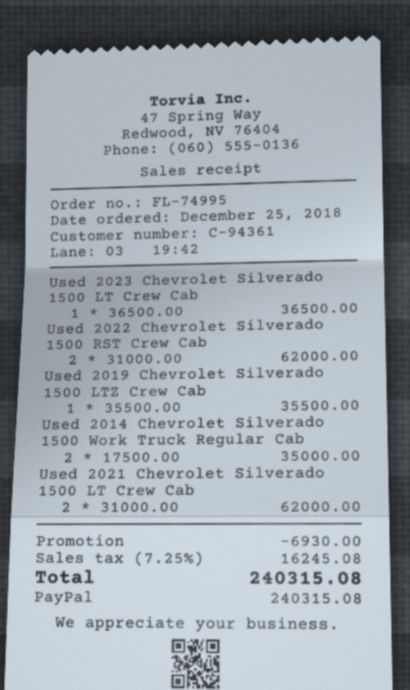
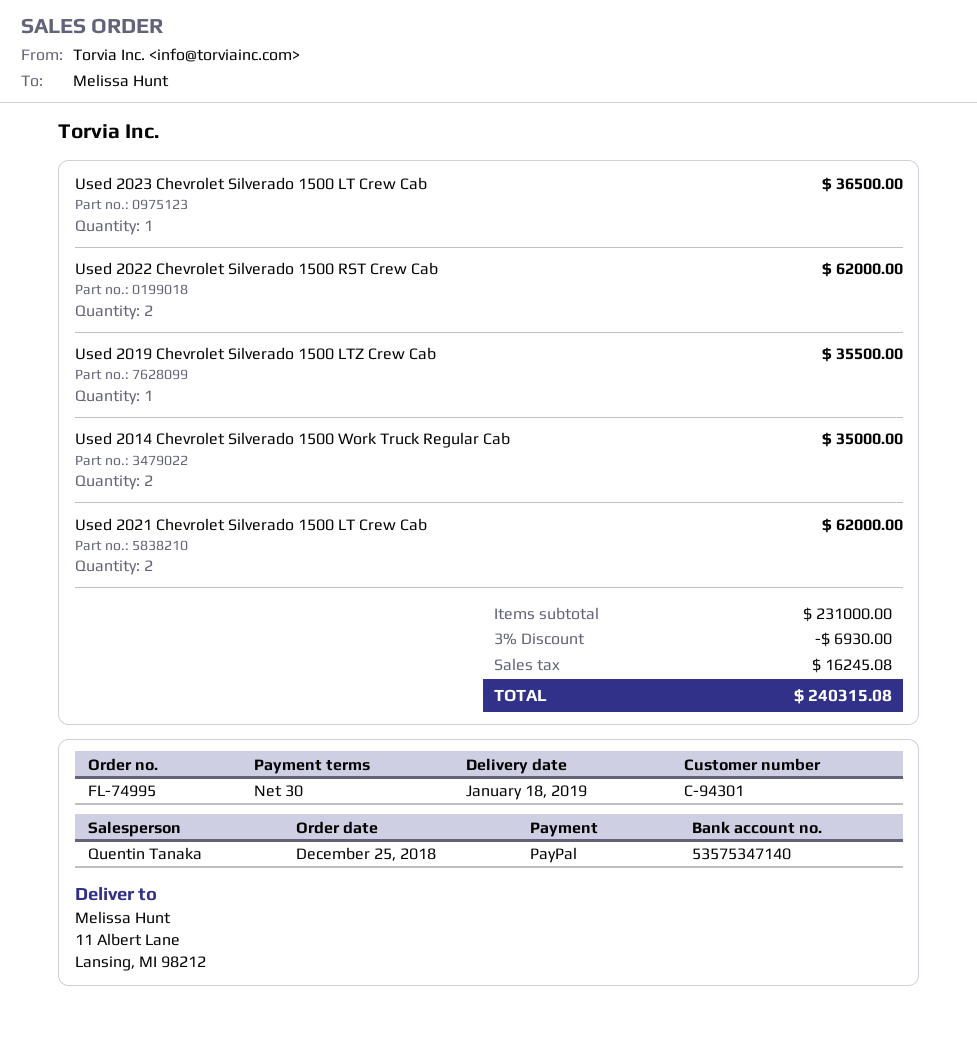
customer number: C-94361 -> C-94301

